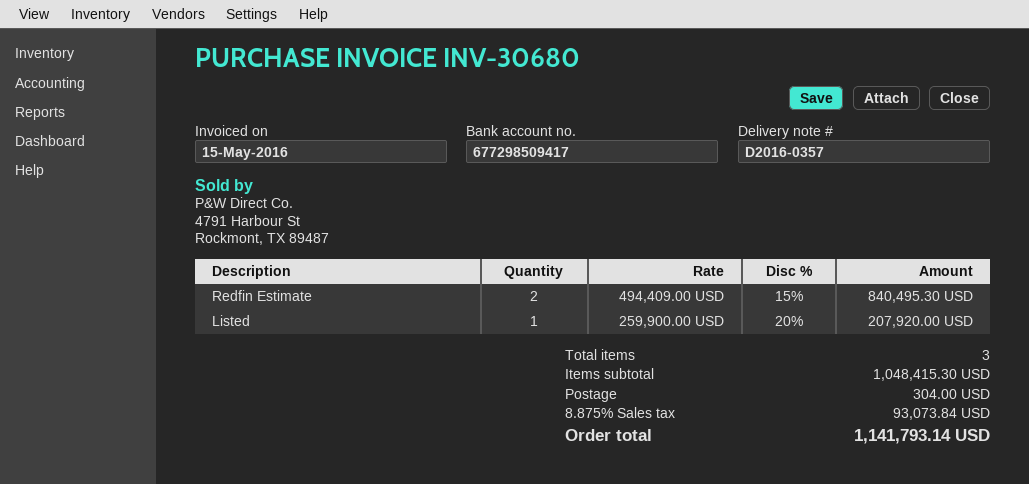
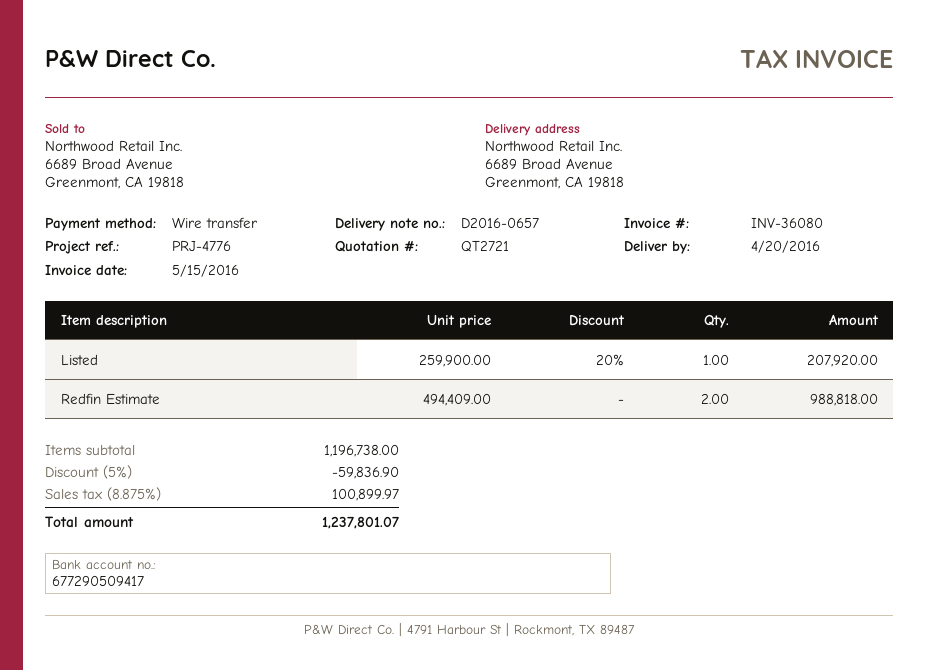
delivery note number: D2016-0357 -> D2016-0657
invoice number: INV-30680 -> INV-36080
bank account: 677298509417 -> 677290509417
Redfin Estimate: 2 x 494409.00 - 15% = 840495.30 -> 2 x 494409.00 = 988818.00
subtotal: 1048415.30 -> 1196738.00
discount: none -> 5% = 59836.90
shipping: 304.00 -> none
tax: 8.875% = 93073.84 -> 8.875% = 100899.97
total: 1141793.14 -> 1237801.07

